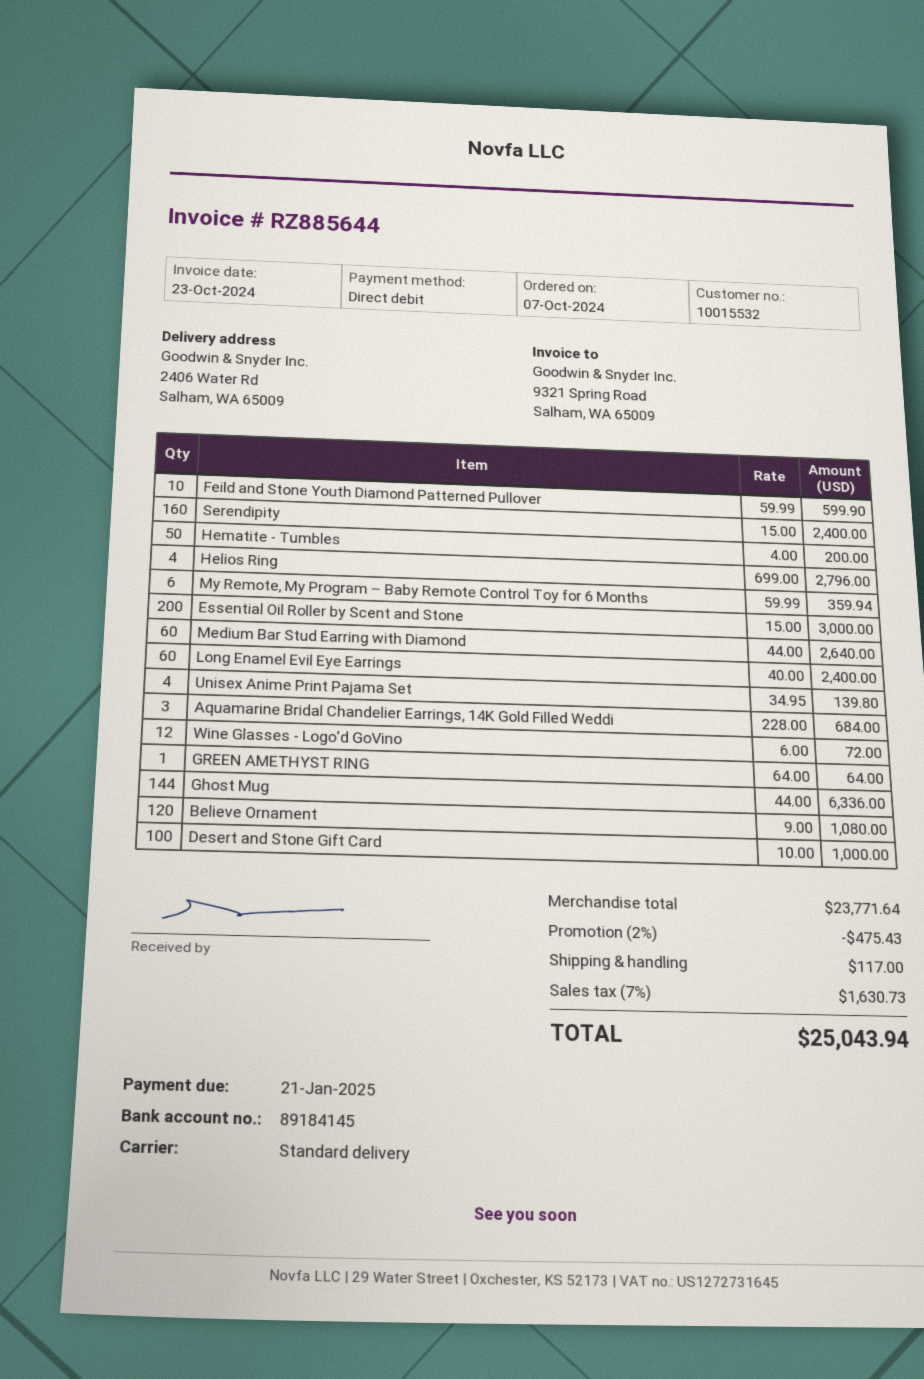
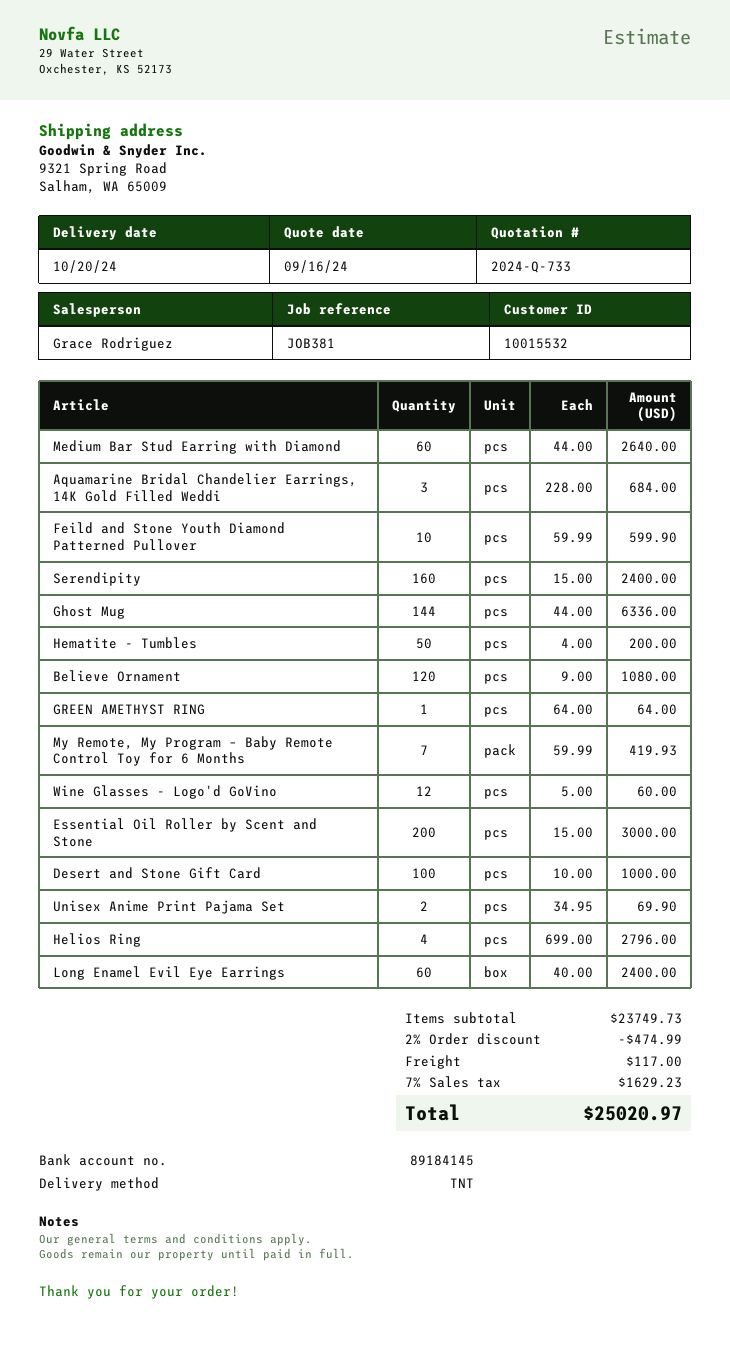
shipping method: standard -> TNT
ship to: 2406 Water Rd, Salham, WA 65009 -> 9321 Spring Road, Salham, WA 65009
My Remote, My Program – Baby Remote Control Toy for 6 Months: 6 x 59.99 = 359.94 -> 7 x 59.99 = 419.93
Unisex Anime Print Pajama Set: 4 x 34.95 = 139.80 -> 2 x 34.95 = 69.90
Wine Glasses - Logo'd GoVino: 12 x 6.00 = 72.00 -> 12 x 5.00 = 60.00
subtotal: 23771.64 -> 23749.73
discount: 2% = 475.43 -> 2% = 474.99
tax: 7% = 1630.73 -> 7% = 1629.23
total: 25043.94 -> 25020.97

